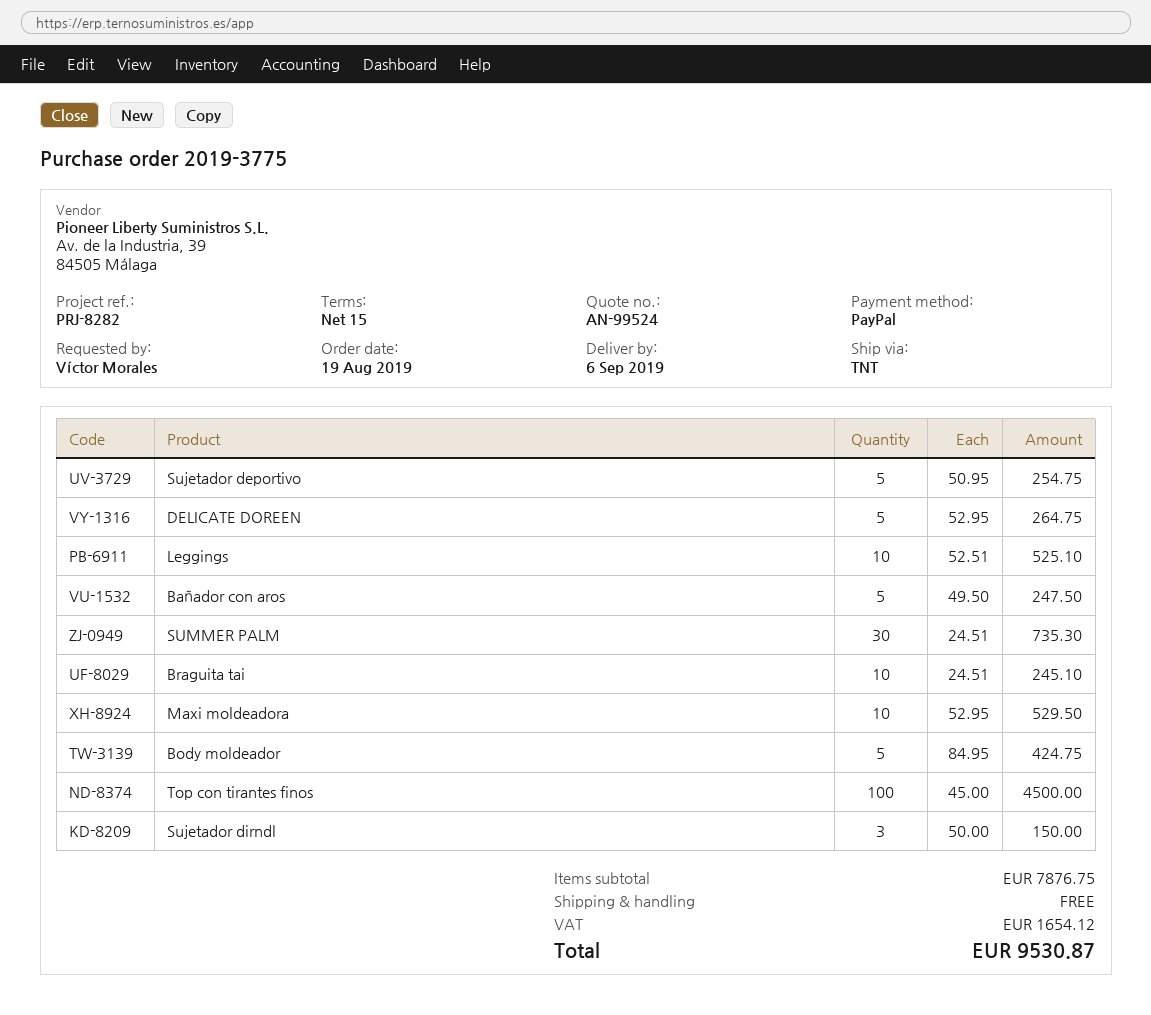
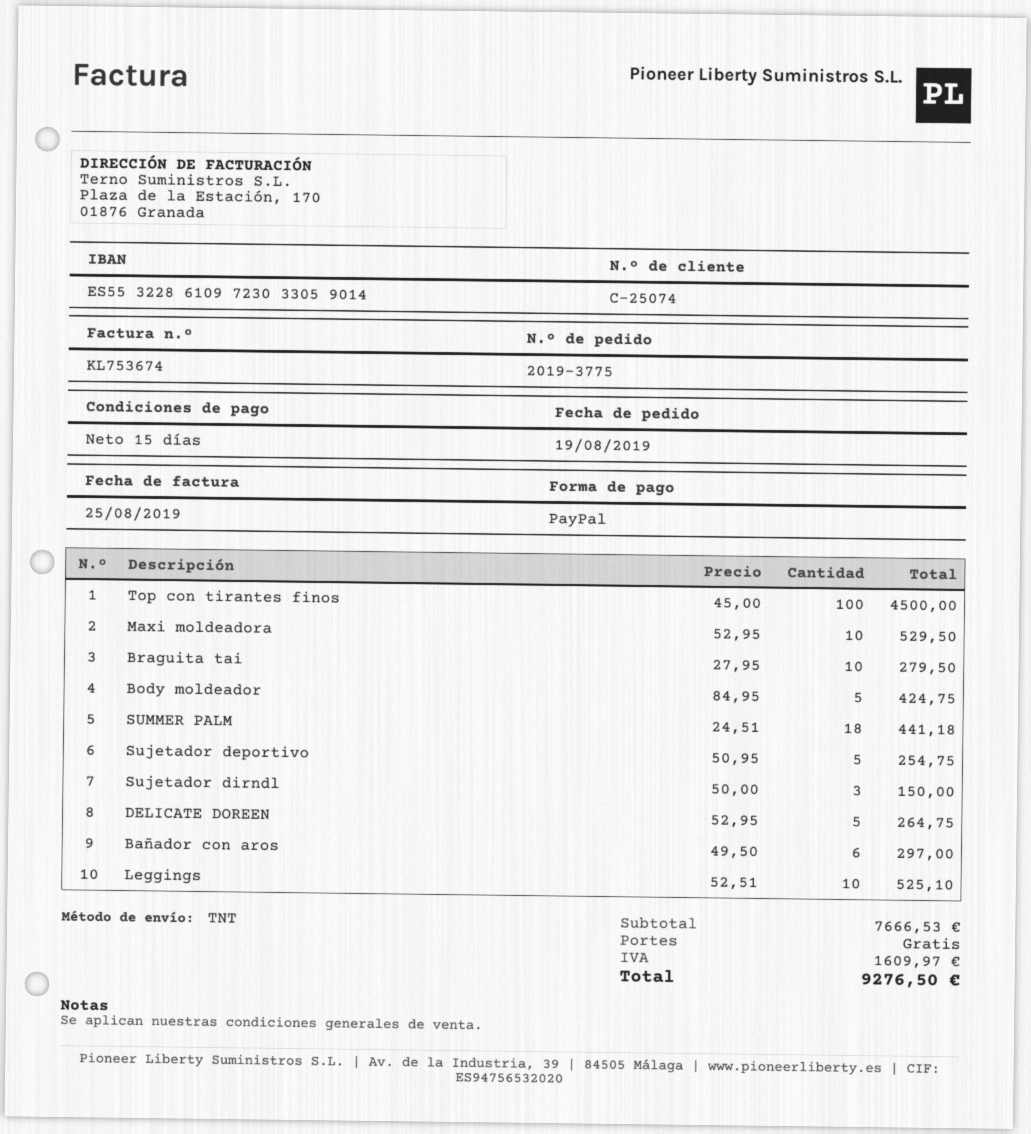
Bañador con aros: 5 x 49.50 = 247.50 -> 6 x 49.50 = 297.00
SUMMER PALM: 30 x 24.51 = 735.30 -> 18 x 24.51 = 441.18
Braguita tai: 10 x 24.51 = 245.10 -> 10 x 27.95 = 279.50
subtotal: 7876.75 -> 7666.53
tax: 1654.12 -> 1609.97
total: 9530.87 -> 9276.50

